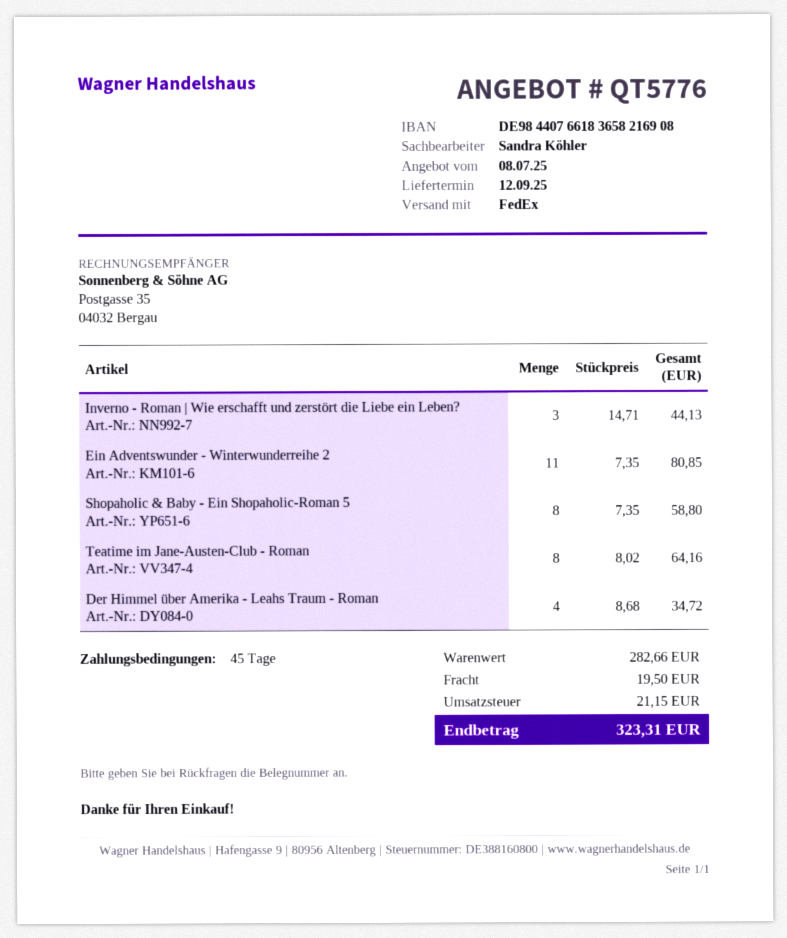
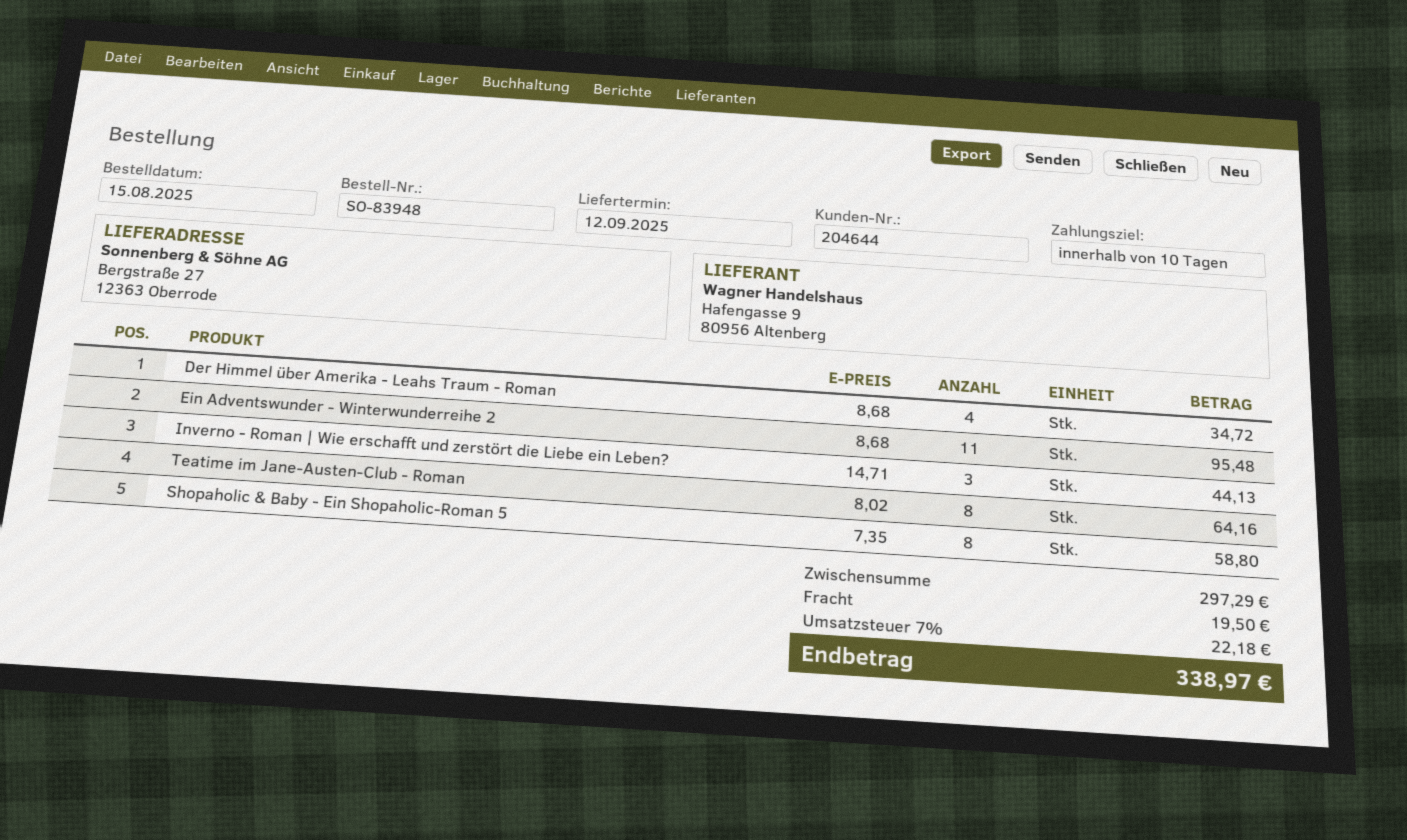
payment terms: 45 days -> 10 days
Ein Adventswunder - Winterwunderreihe 2: 11 x 7.35 = 80.85 -> 11 x 8.68 = 95.48
subtotal: 282.66 -> 297.29
tax: 21.15 -> 22.18
total: 323.31 -> 338.97

